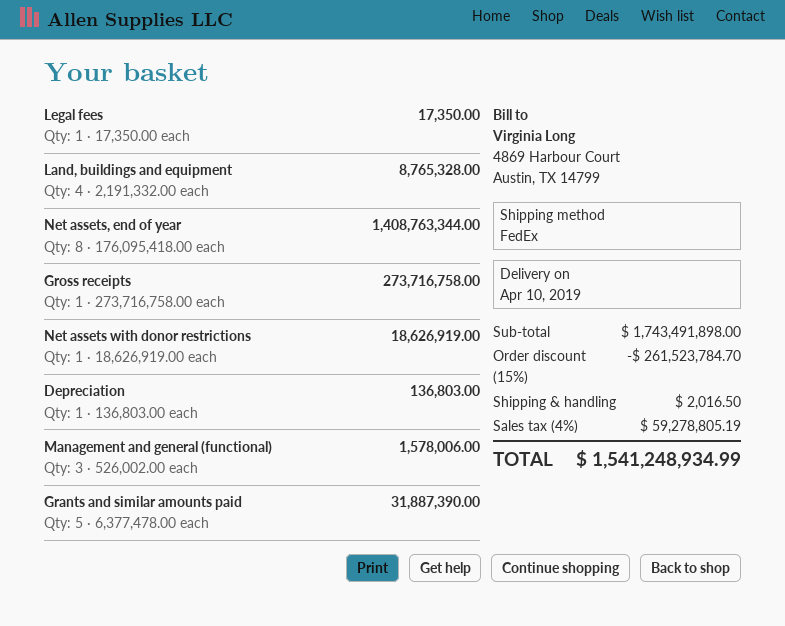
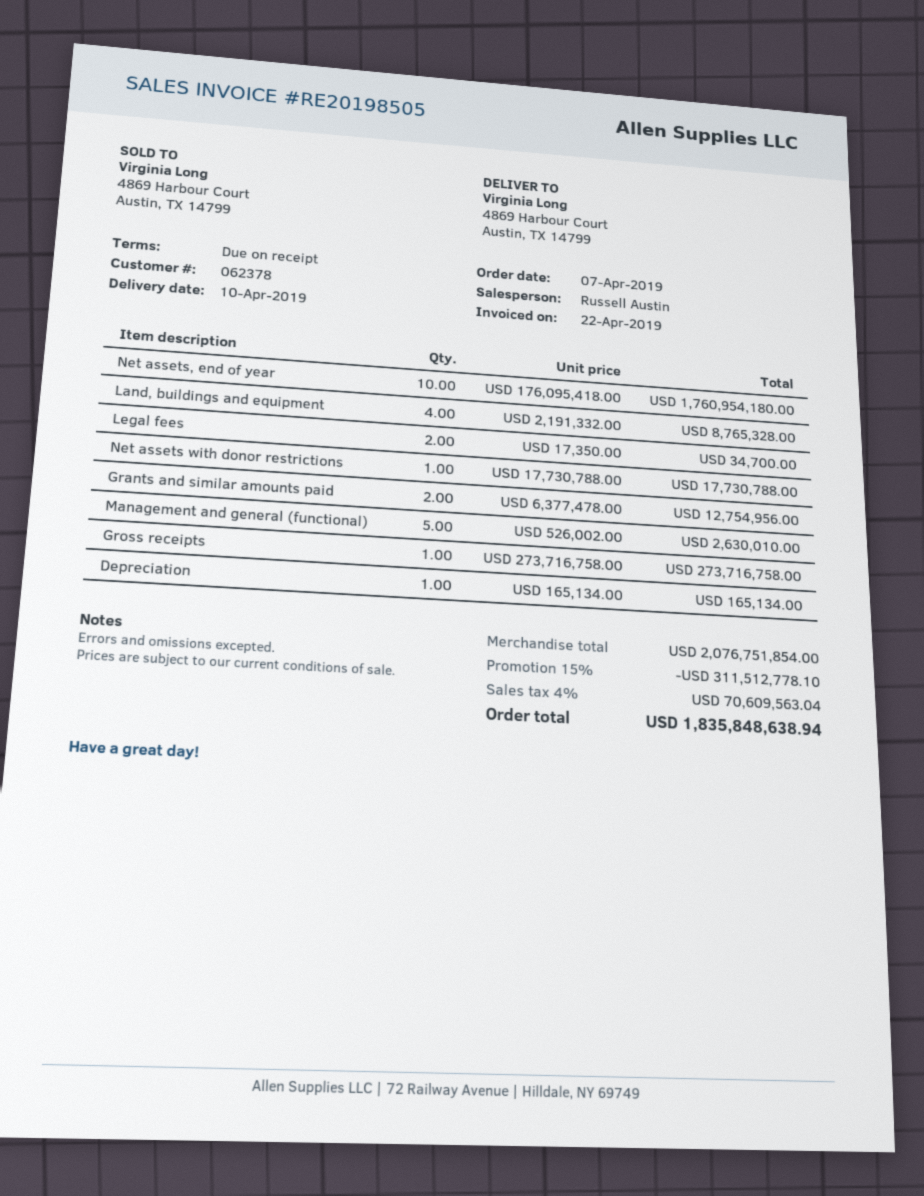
Legal fees: 1 x 17350.00 = 17350.00 -> 2 x 17350.00 = 34700.00
Net assets, end of year: 8 x 176095418.00 = 1408763344.00 -> 10 x 176095418.00 = 1760954180.00
Net assets with donor restrictions: 1 x 18626919.00 = 18626919.00 -> 1 x 17730788.00 = 17730788.00
Depreciation: 1 x 136803.00 = 136803.00 -> 1 x 165134.00 = 165134.00
Management and general (functional): 3 x 526002.00 = 1578006.00 -> 5 x 526002.00 = 2630010.00
Grants and similar amounts paid: 5 x 6377478.00 = 31887390.00 -> 2 x 6377478.00 = 12754956.00
subtotal: 1743491898.00 -> 2076751854.00
discount: 15% = 261523784.70 -> 15% = 311512778.10
shipping: 2016.50 -> none
tax: 4% = 59278805.19 -> 4% = 70609563.04
total: 1541248934.99 -> 1835848638.94

